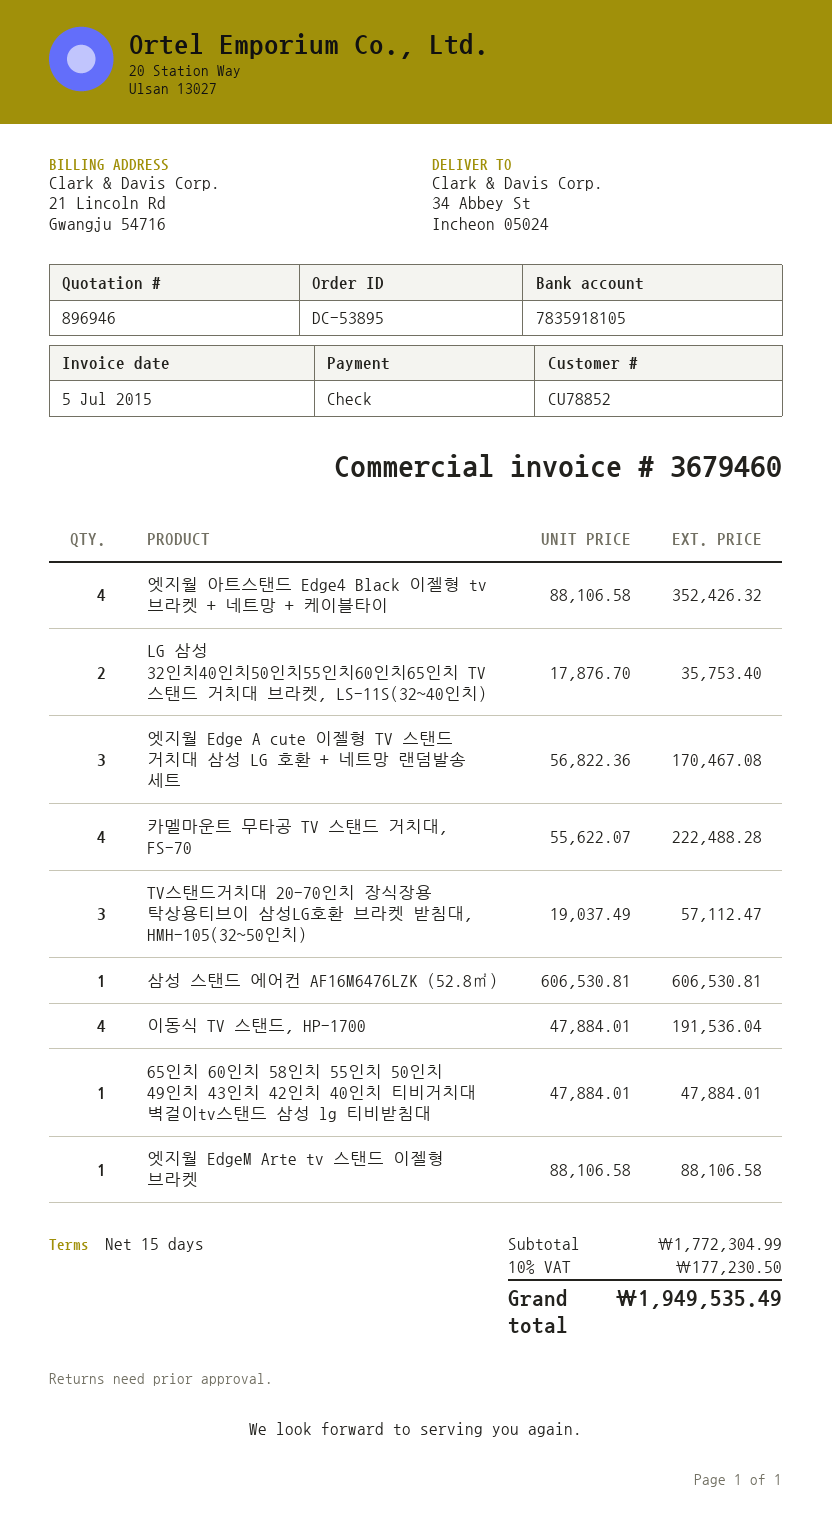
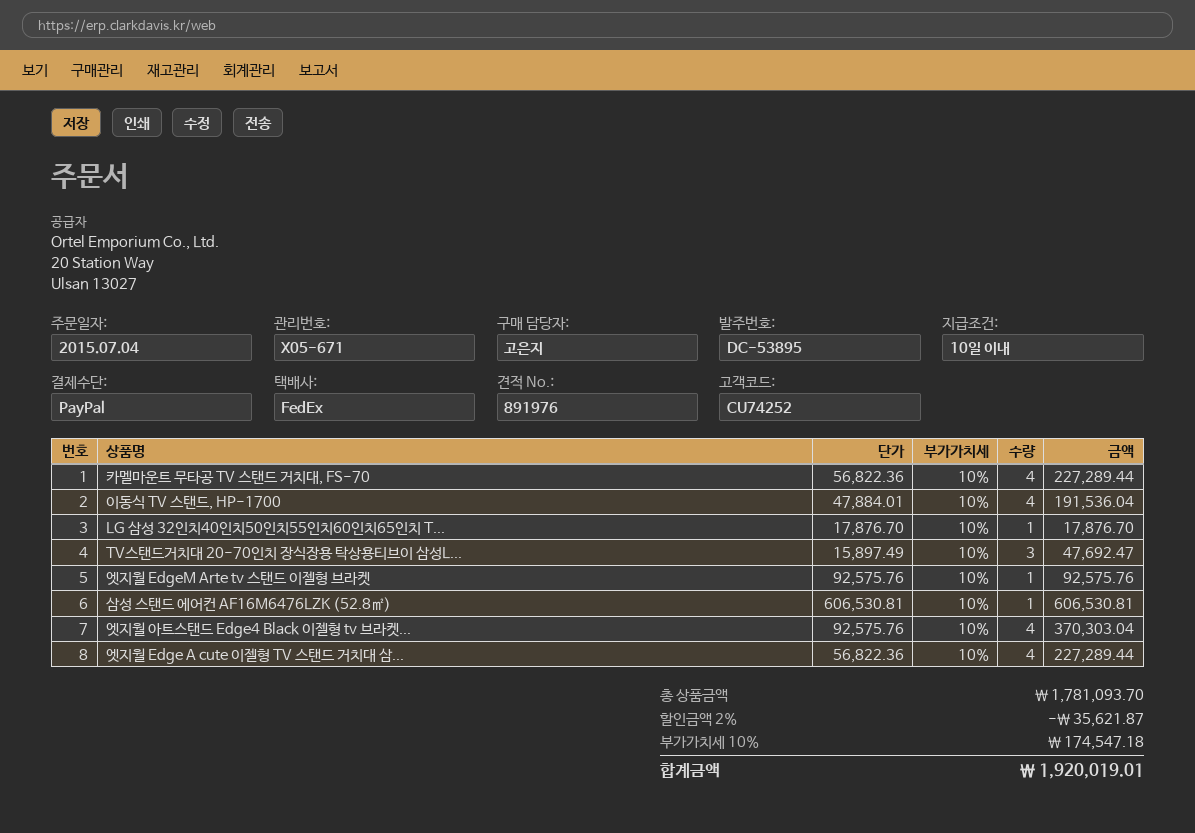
quote number: 896946 -> 891976
payment terms: 15 days -> 10 days
customer number: CU78852 -> CU74252
payment method: cheque -> PayPal
엣지월 아트스탠드 Edge4 Black 이젤형 tv 브라켓 + 네트망 + 케이블타이: 4 x 88106.58 = 352426.32 -> 4 x 92575.76 = 370303.04
LG 삼성 32인치40인치50인치55인치60인치65인치 TV 스탠드 거치대 브라켓, LS-11S(32~40인치): 2 x 17876.70 = 35753.40 -> 1 x 17876.70 = 17876.70
엣지월 Edge A cute 이젤형 TV 스탠드 거치대 삼성 LG 호환 + 네트망 랜덤발송 세트: 3 x 56822.36 = 170467.08 -> 4 x 56822.36 = 227289.44
카멜마운트 무타공 TV 스탠드 거치대, FS-70: 4 x 55622.07 = 222488.28 -> 4 x 56822.36 = 227289.44
TV스탠드거치대 20-70인치 장식장용 탁상용티브이 삼성LG호환 브라켓 받침대, HMH-105(32~50인치): 3 x 19037.49 = 57112.47 -> 3 x 15897.49 = 47692.47
65인치 60인치 58인치 55인치 50인치 49인치 43인치 42인치 40인치 티비거치대 벽걸이tv스탠드 삼성 lg 티비받침대: 1 x 47884.01 = 47884.01 -> none
엣지월 EdgeM Arte tv 스탠드 이젤형 브라켓: 1 x 88106.58 = 88106.58 -> 1 x 92575.76 = 92575.76
subtotal: 1772304.99 -> 1781093.70
discount: none -> 2% = 35621.87
tax: 10% = 177230.50 -> 10% = 174547.18
total: 1949535.49 -> 1920019.01

